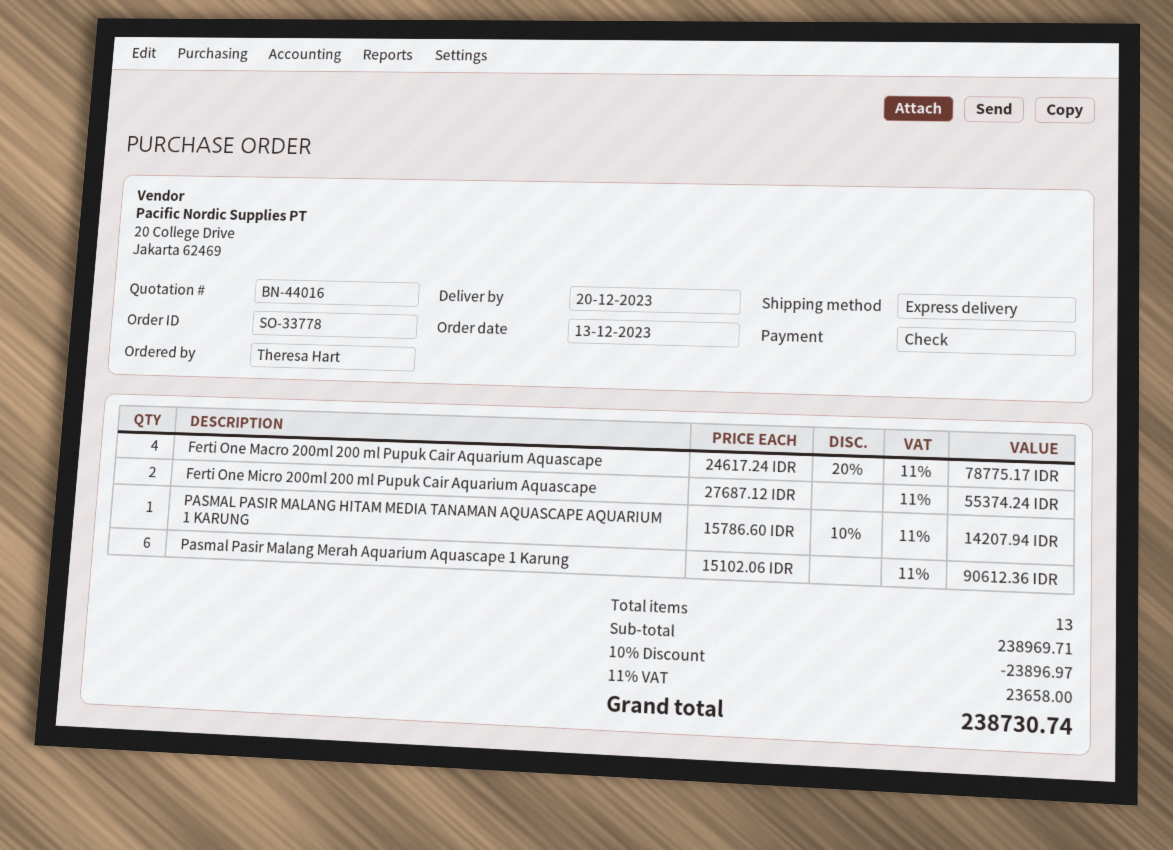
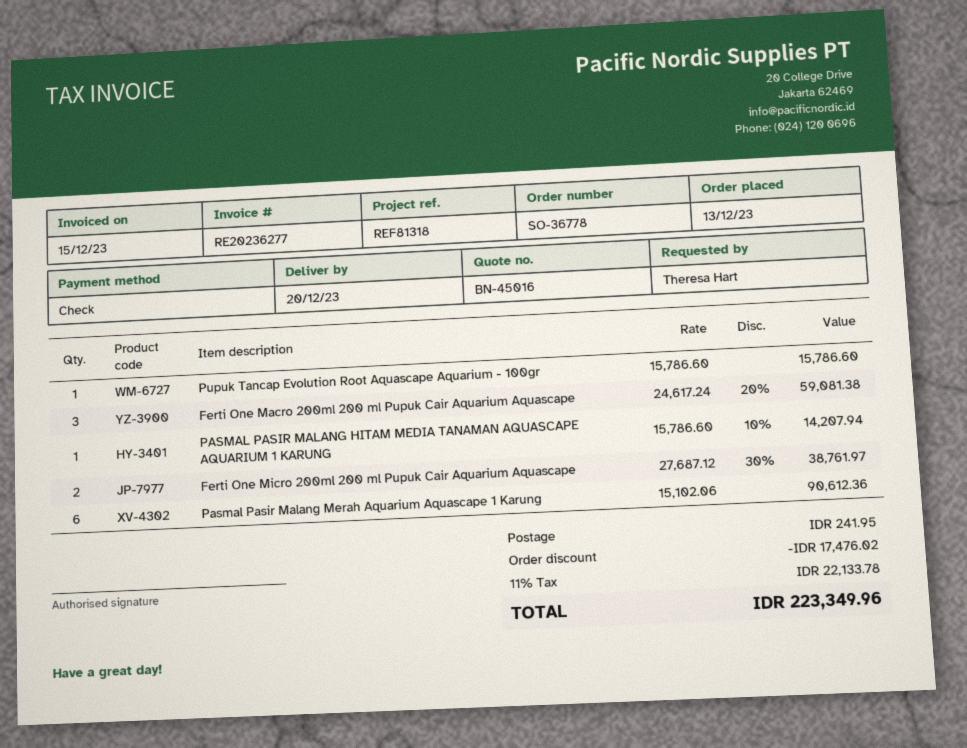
quote number: BN-44016 -> BN-45016
order number: SO-33778 -> SO-36778
Ferti One Macro 200ml 200 ml Pupuk Cair Aquarium Aquascape: 4 x 24617.24 - 20% = 78775.17 -> 3 x 24617.24 - 20% = 59081.38
Ferti One Micro 200ml 200 ml Pupuk Cair Aquarium Aquascape: 2 x 27687.12 = 55374.24 -> 2 x 27687.12 - 30% = 38761.97
Pupuk Tancap Evolution Root Aquascape Aquarium - 100gr: none -> 1 x 15786.60 = 15786.60
discount: 23896.97 -> 17476.02
shipping: none -> 241.95
tax: 11% = 23658.00 -> 11% = 22133.78
total: 238730.74 -> 223349.96

